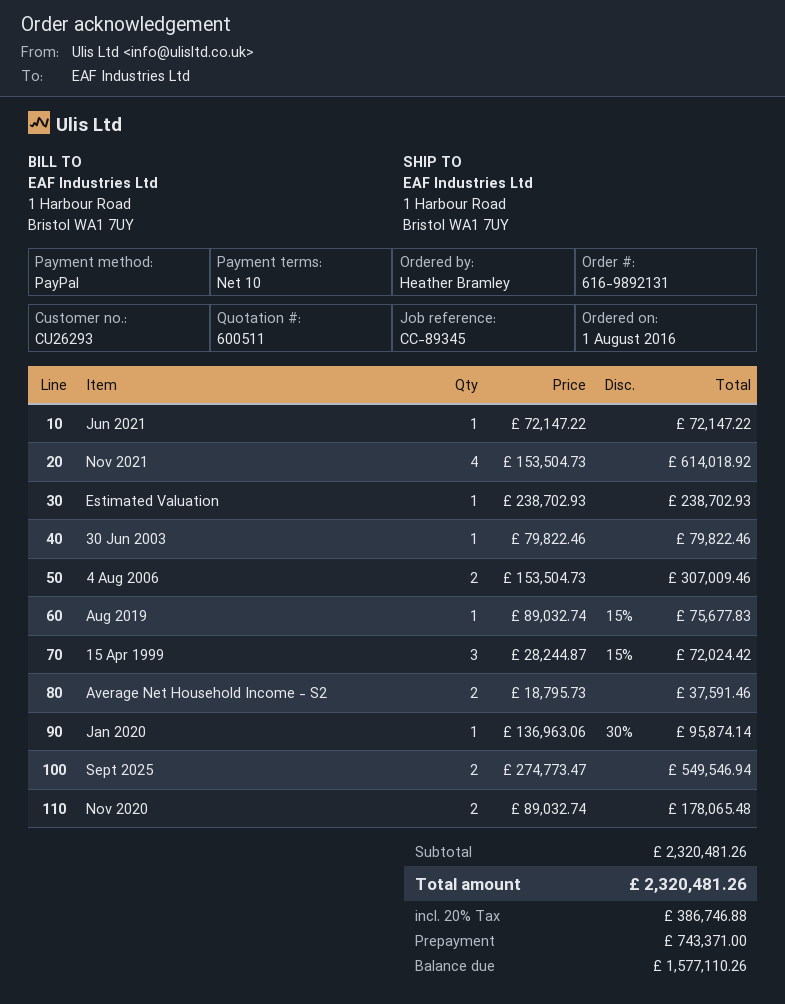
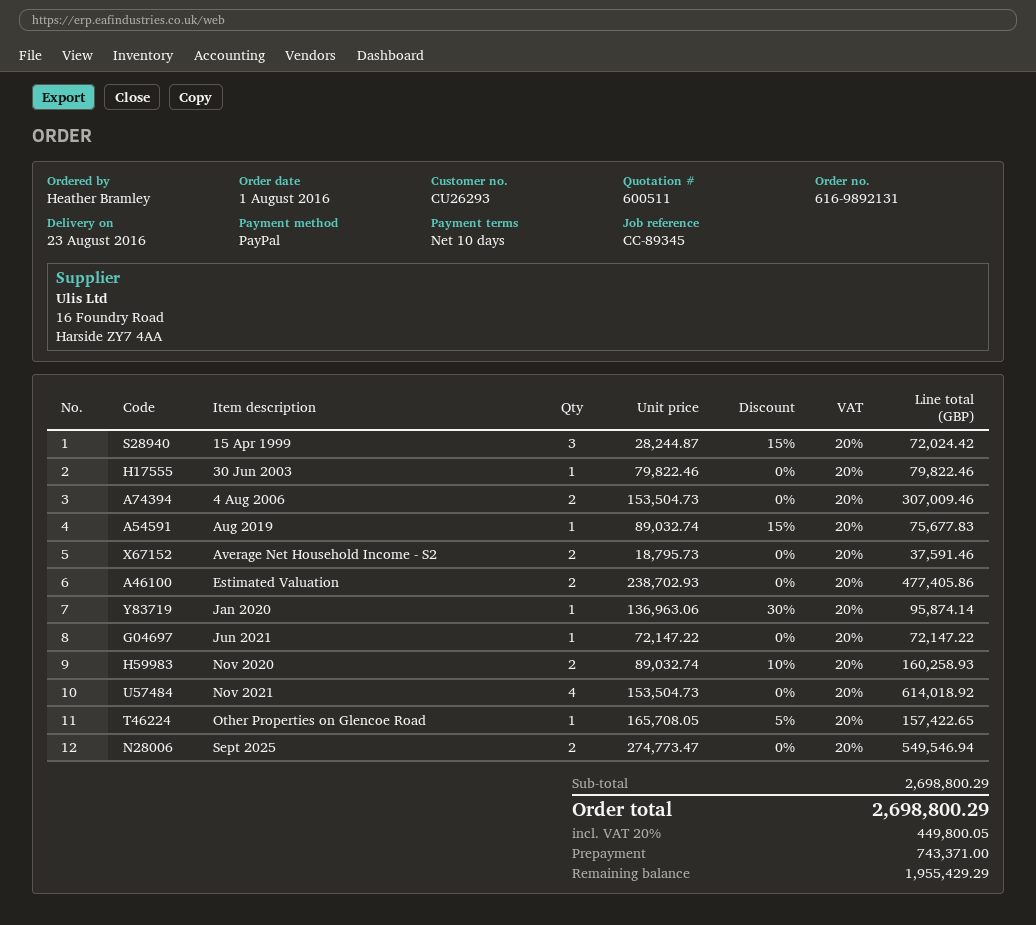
Estimated Valuation: 1 x 238702.93 = 238702.93 -> 2 x 238702.93 = 477405.86
Nov 2020: 2 x 89032.74 = 178065.48 -> 2 x 89032.74 - 10% = 160258.93
Other Properties on Glencoe Road: none -> 1 x 165708.05 - 5% = 157422.65
subtotal: 2320481.26 -> 2698800.29
tax: 20% = 386746.88 -> 20% = 449800.05
total: 2320481.26 -> 2698800.29
balance: 1577110.26 -> 1955429.29

